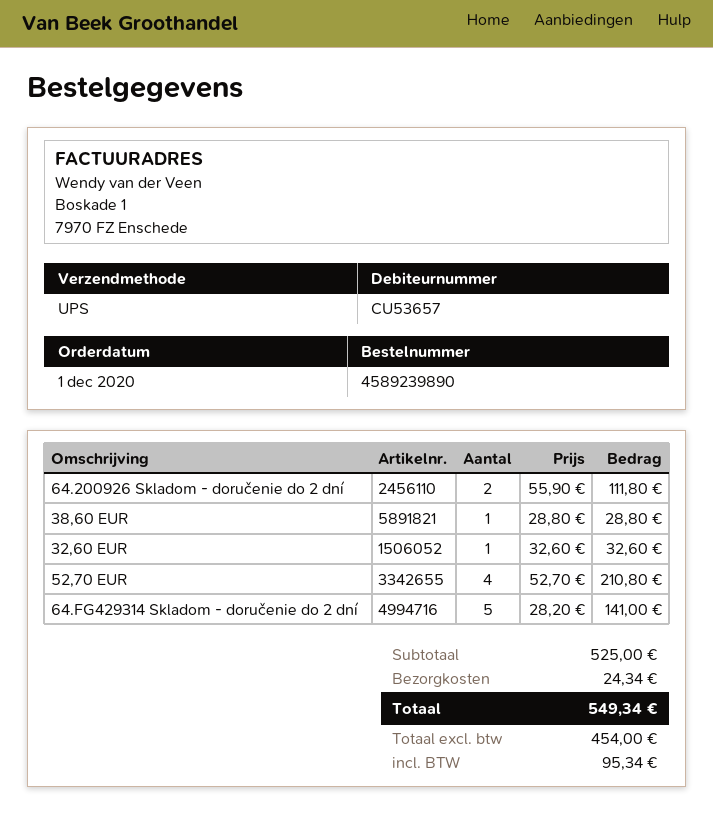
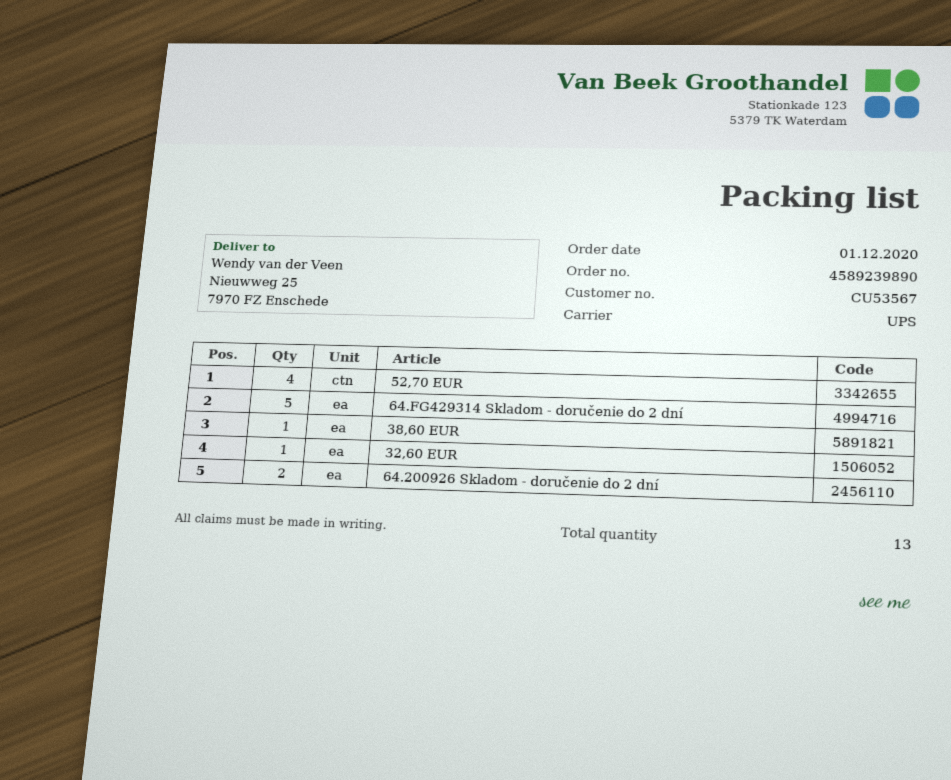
customer number: CU53657 -> CU53567

